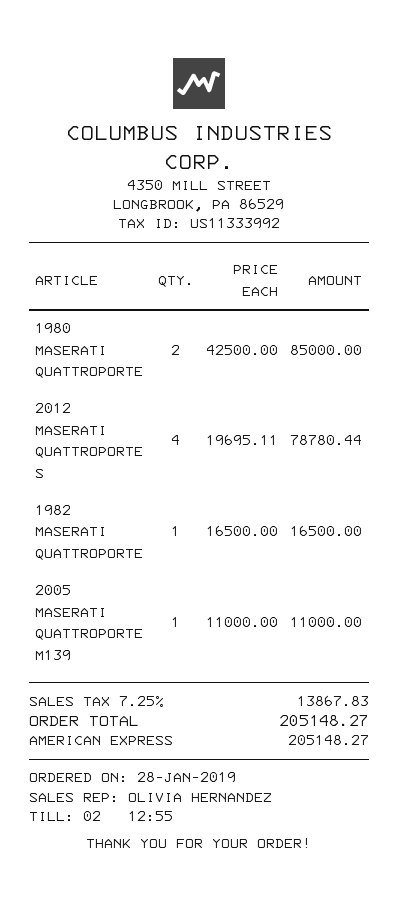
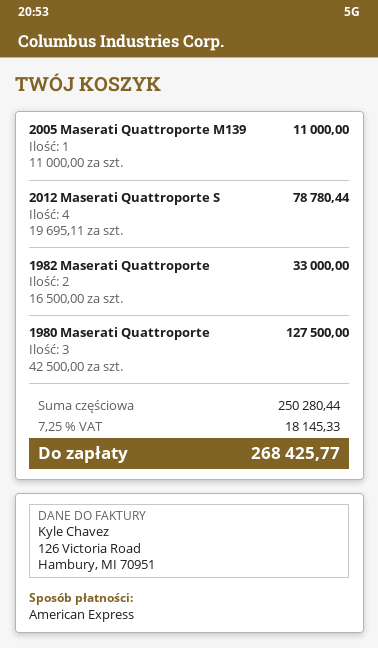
1980 MASERATI QUATTROPORTE: 2 x 42500.00 = 85000.00 -> 3 x 42500.00 = 127500.00
1982 MASERATI QUATTROPORTE: 1 x 16500.00 = 16500.00 -> 2 x 16500.00 = 33000.00
tax: 7.25% = 13867.83 -> 7.25% = 18145.33
total: 205148.27 -> 268425.77

